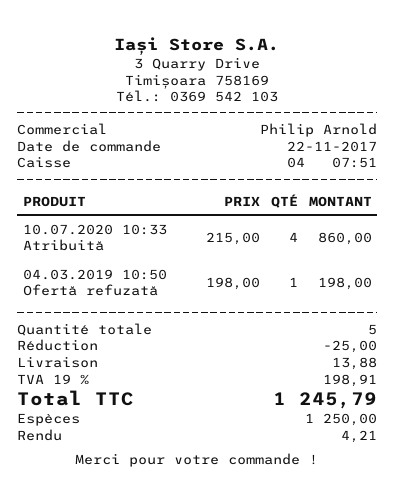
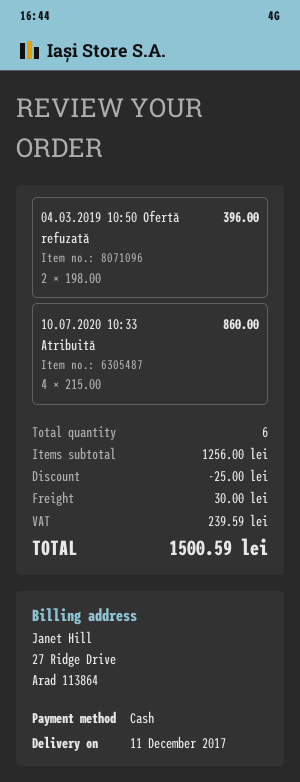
04.03.2019 10:50 Ofertă refuzată: 1 x 198.00 = 198.00 -> 2 x 198.00 = 396.00
total quantity: 5 -> 6
shipping: 13.88 -> 30.00
tax: 198.91 -> 239.59
total: 1245.79 -> 1500.59

